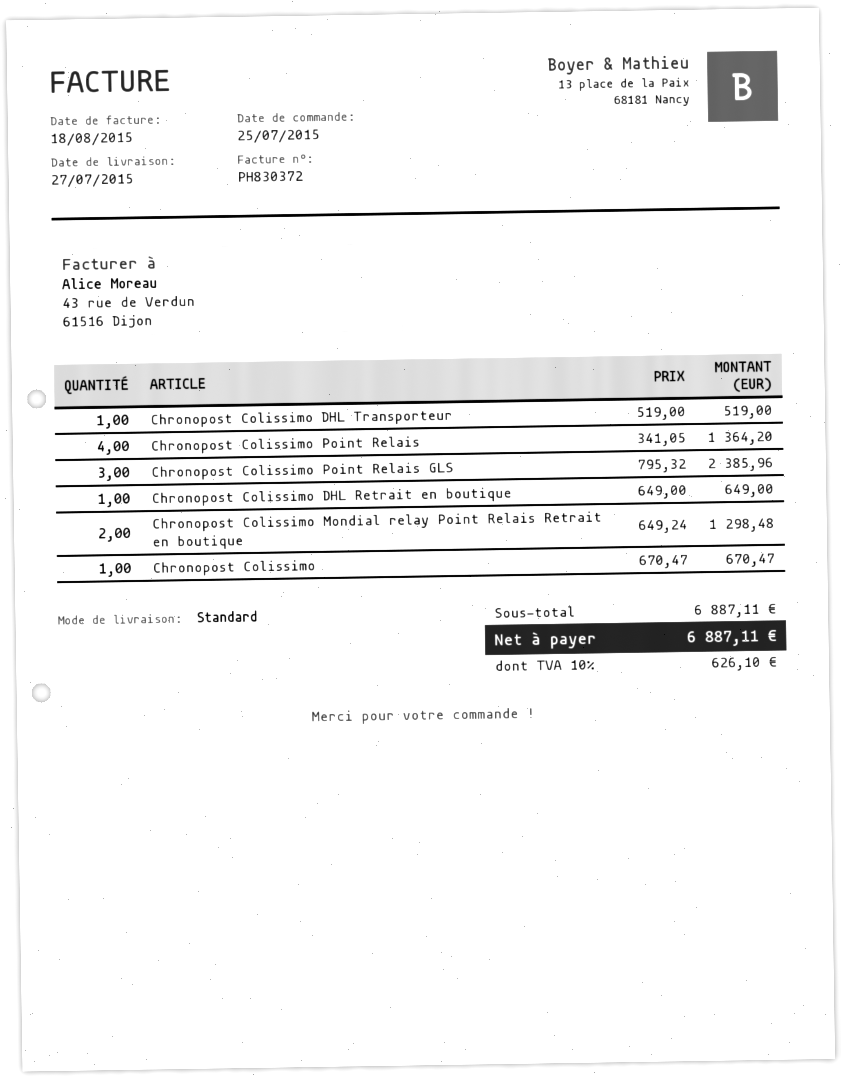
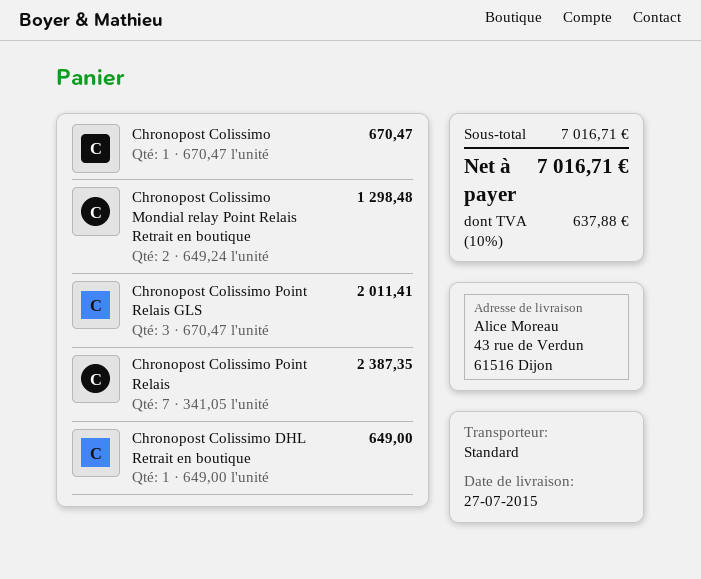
Chronopost Colissimo DHL Transporteur: 1 x 519.00 = 519.00 -> none
Chronopost Colissimo Point Relais: 4 x 341.05 = 1364.20 -> 7 x 341.05 = 2387.35
Chronopost Colissimo Point Relais GLS: 3 x 795.32 = 2385.96 -> 3 x 670.47 = 2011.41
subtotal: 6887.11 -> 7016.71
tax: 10% = 626.10 -> 10% = 637.88
total: 6887.11 -> 7016.71

